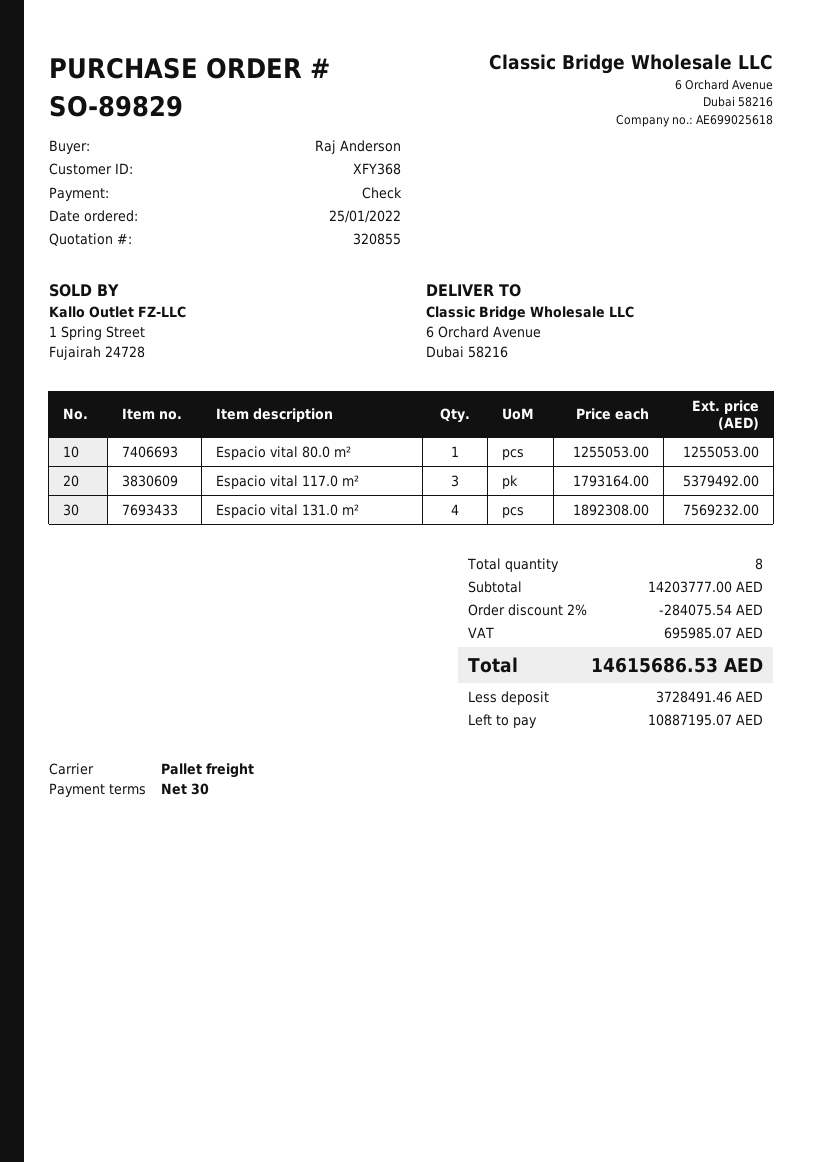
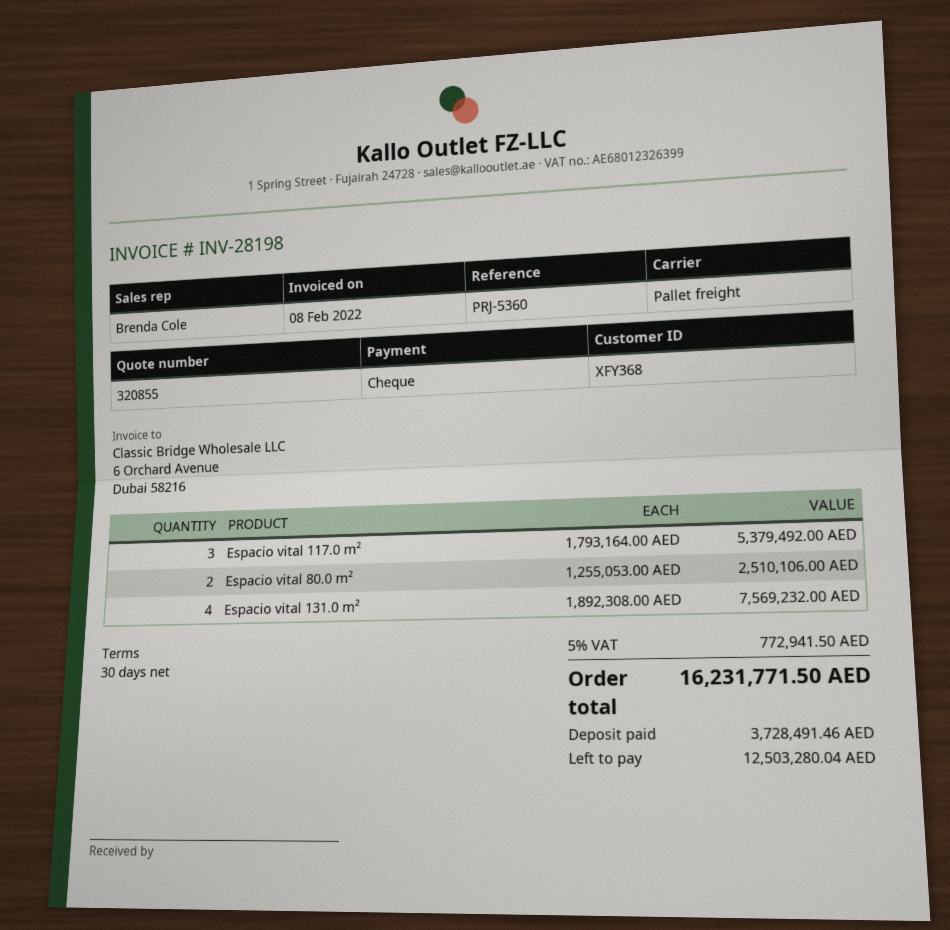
Espacio vital 80.0 m²: 1 x 1255053.00 = 1255053.00 -> 2 x 1255053.00 = 2510106.00
discount: 2% = 284075.54 -> none
tax: 695985.07 -> 772941.50
total: 14615686.53 -> 16231771.50
balance: 10887195.07 -> 12503280.04

